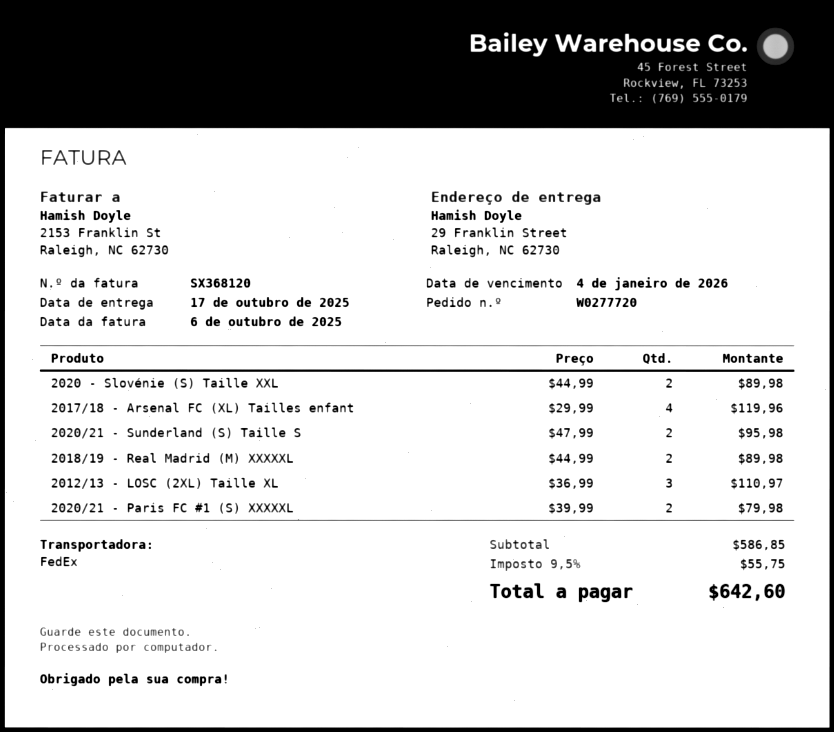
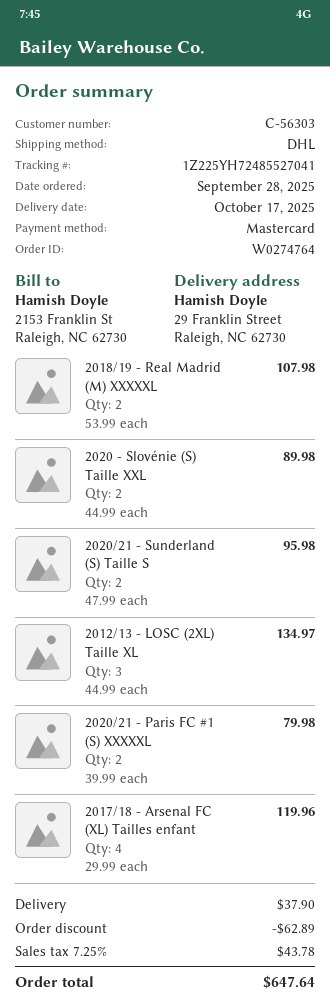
order number: W0277720 -> W0274764
shipping method: FedEx -> DHL
2018/19 - Real Madrid (M) XXXXXL: 2 x 44.99 = 89.98 -> 2 x 53.99 = 107.98
2012/13 - LOSC (2XL) Taille XL: 3 x 36.99 = 110.97 -> 3 x 44.99 = 134.97
discount: none -> 62.89
shipping: none -> 37.90
tax: 9.5% = 55.75 -> 7.25% = 43.78
total: 642.60 -> 647.64

